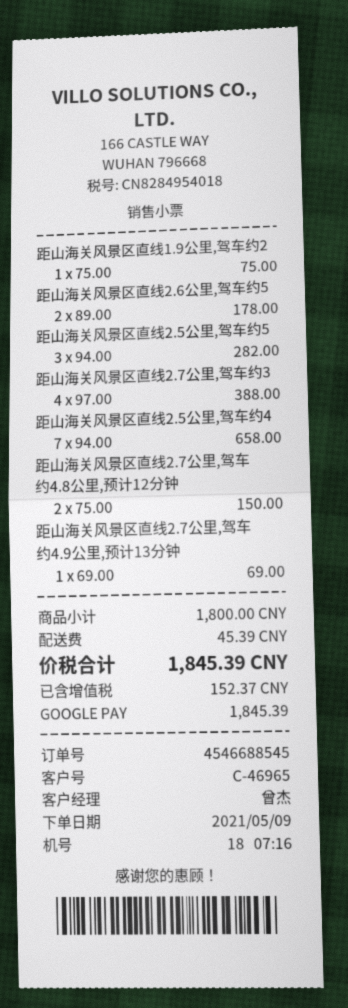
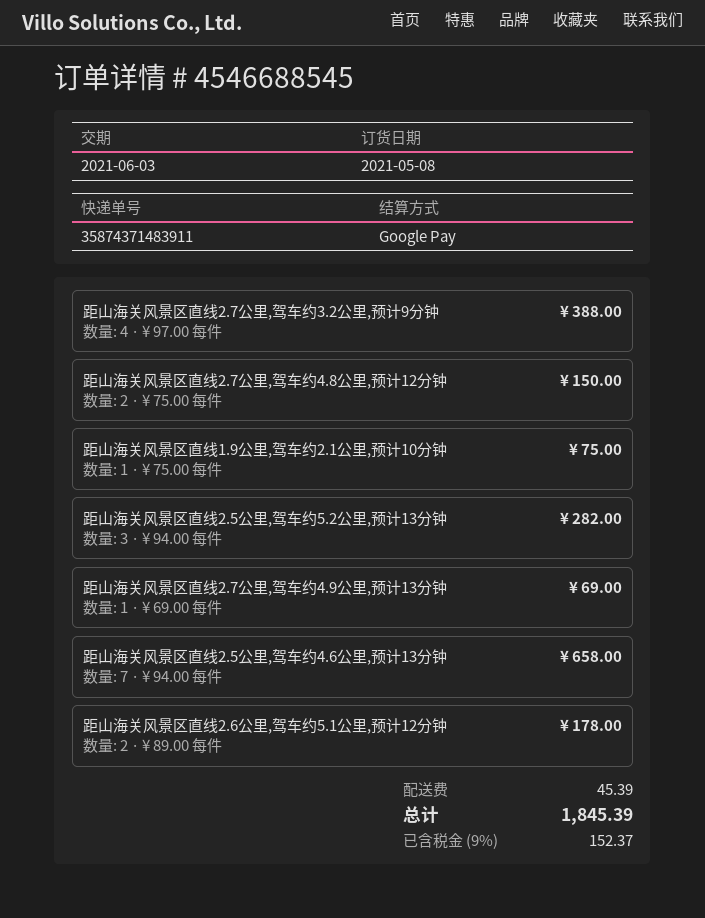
order date: 2021-05-09 -> 2021-05-08

